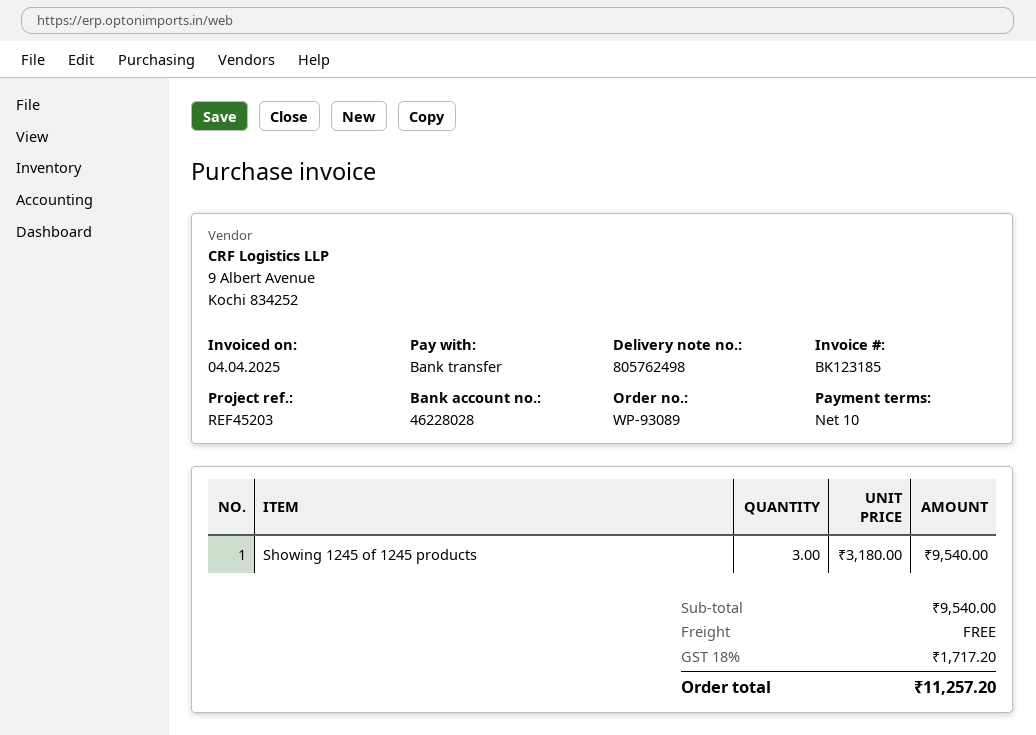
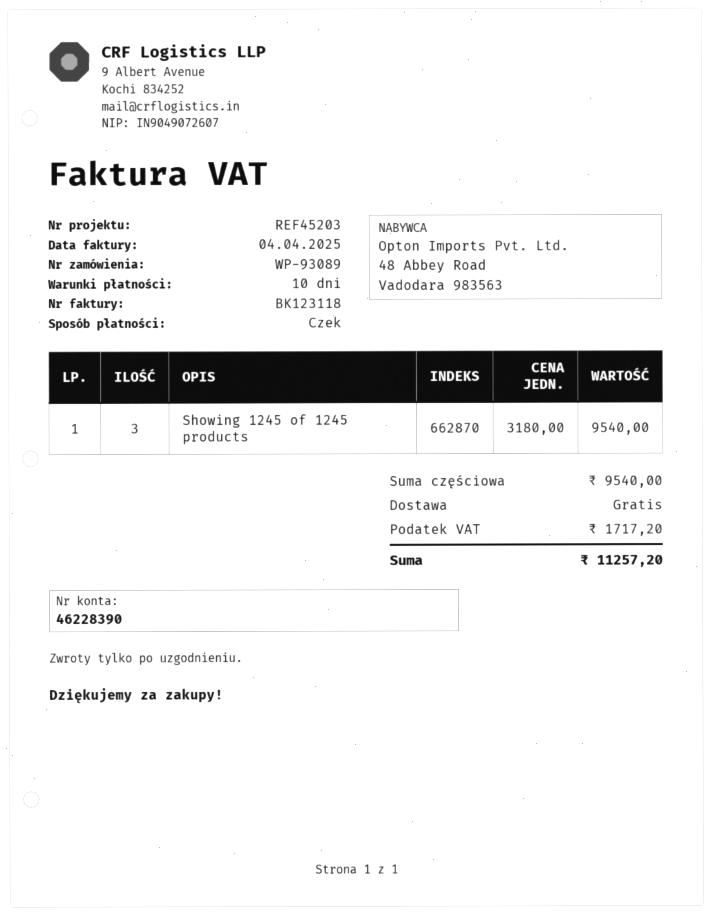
invoice number: BK123185 -> BK123118
payment method: bank transfer -> cheque
bank account: 46228028 -> 46228390

